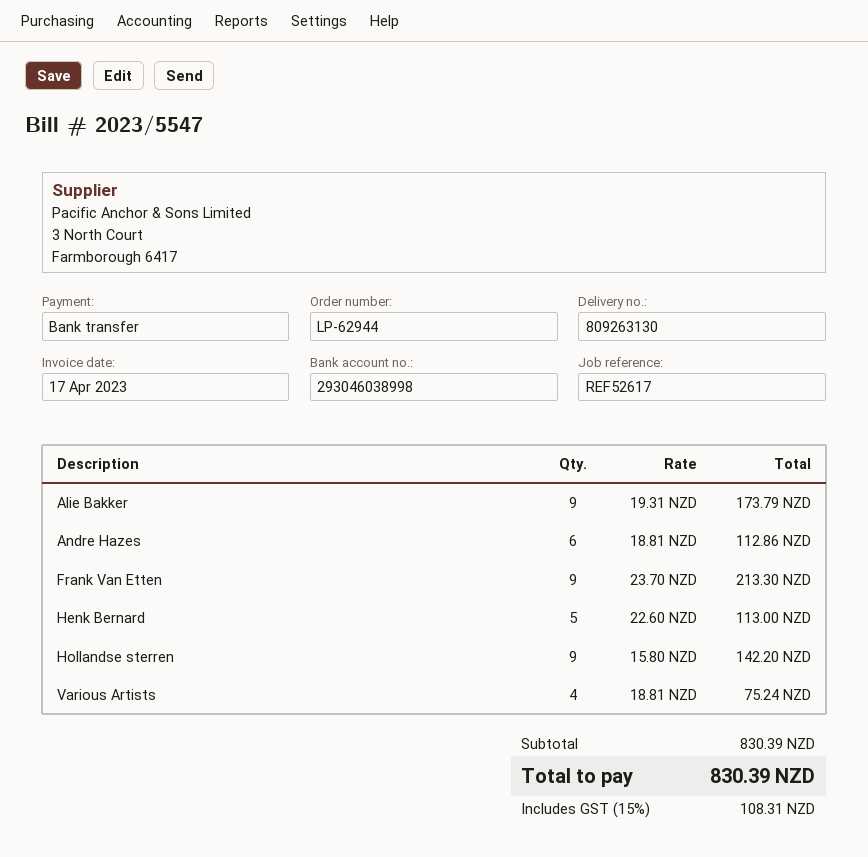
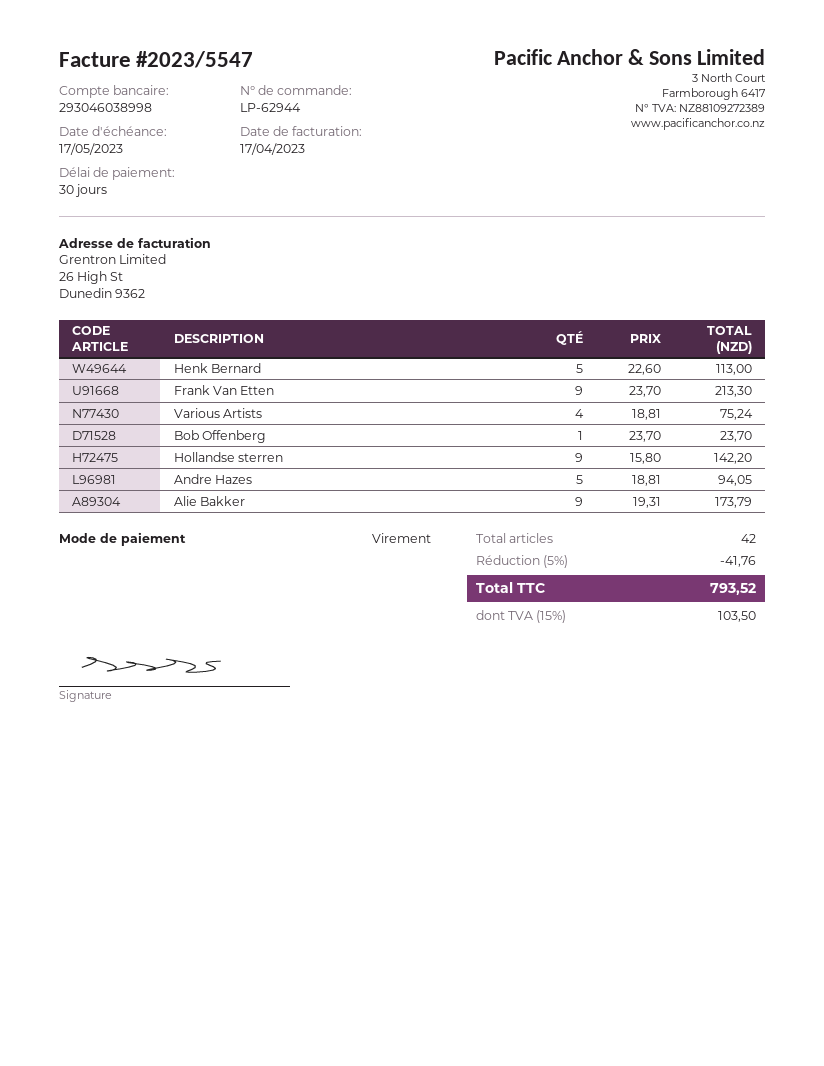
Andre Hazes: 6 x 18.81 = 112.86 -> 5 x 18.81 = 94.05
Bob Offenberg: none -> 1 x 23.70 = 23.70
discount: none -> 5% = 41.76
tax: 15% = 108.31 -> 15% = 103.50
total: 830.39 -> 793.52

